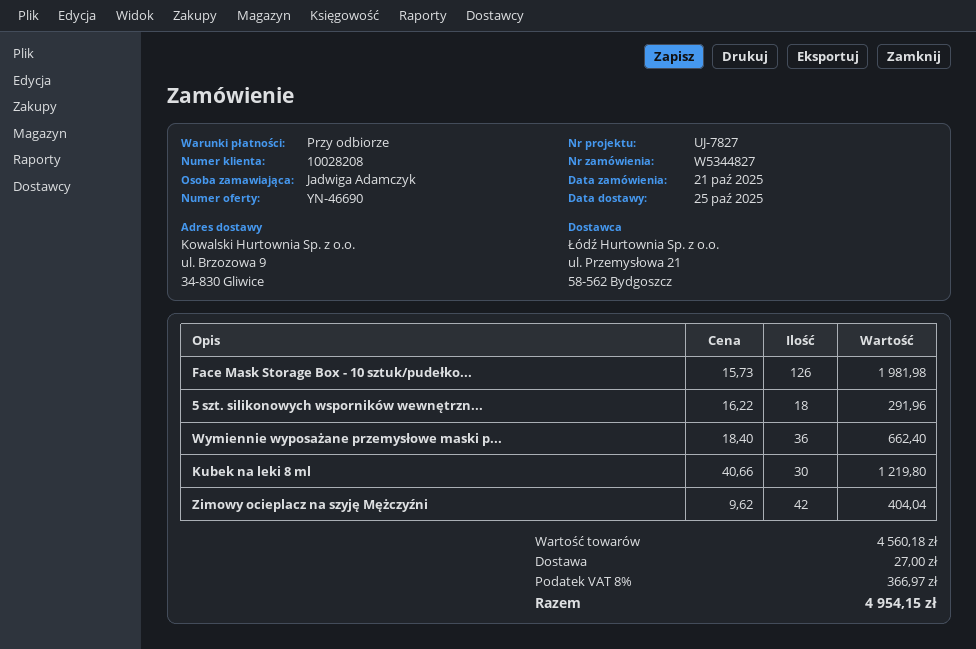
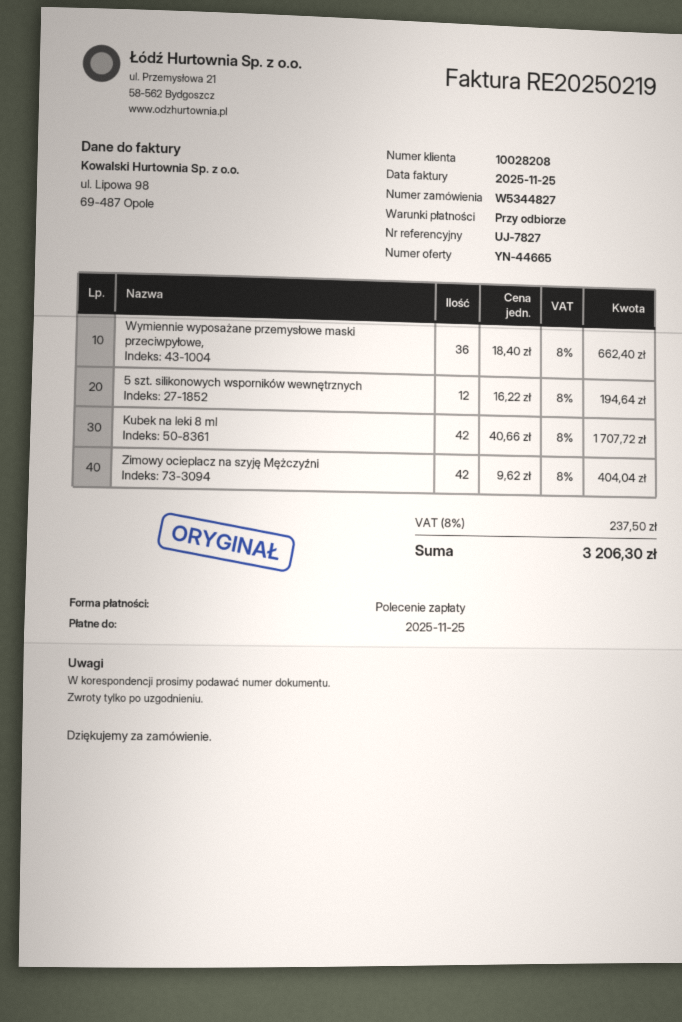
quote number: YN-46690 -> YN-44665
Face Mask Storage Box - 10 sztuk/pudełko...: 126 x 15.73 = 1981.98 -> none
5 szt. silikonowych wsporników wewnętrzn...: 18 x 16.22 = 291.96 -> 12 x 16.22 = 194.64
Kubek na leki 8 ml: 30 x 40.66 = 1219.80 -> 42 x 40.66 = 1707.72
shipping: 27.00 -> none
tax: 8% = 366.97 -> 8% = 237.50
total: 4954.15 -> 3206.30

